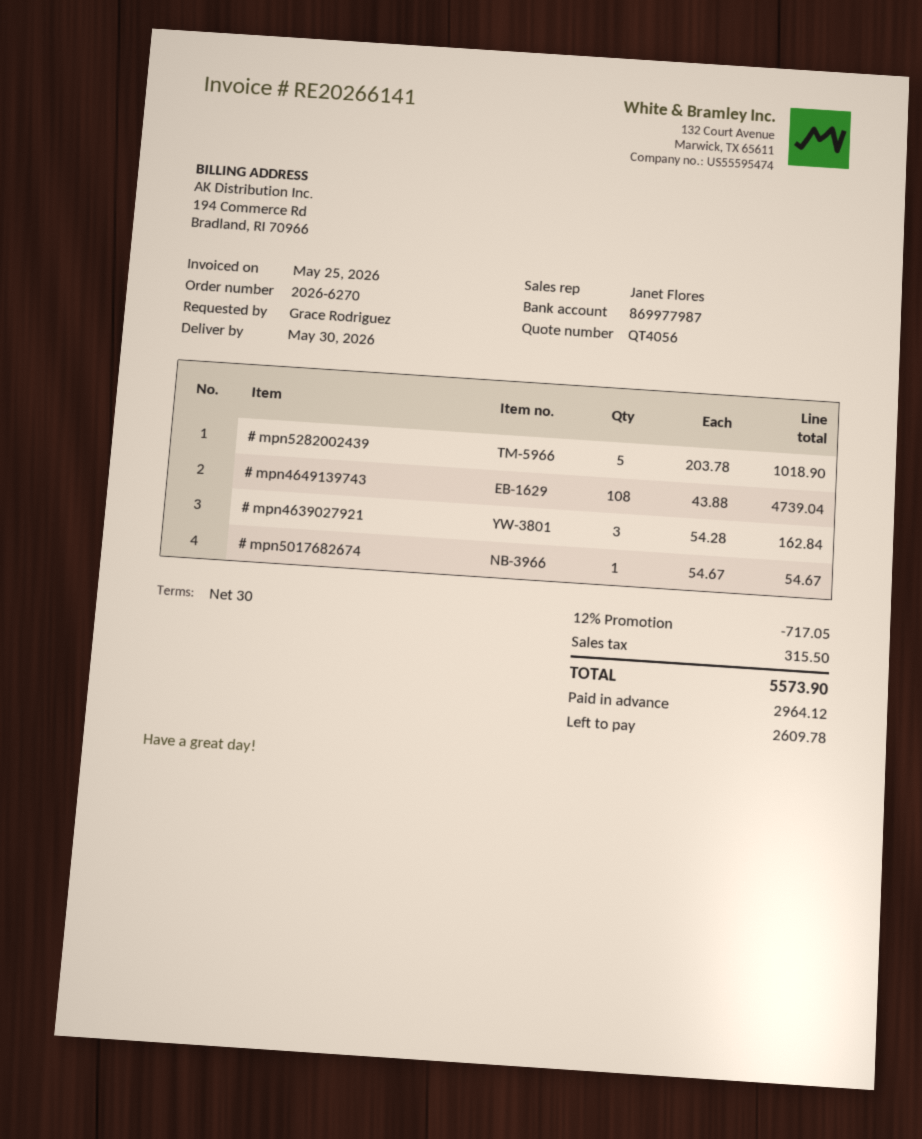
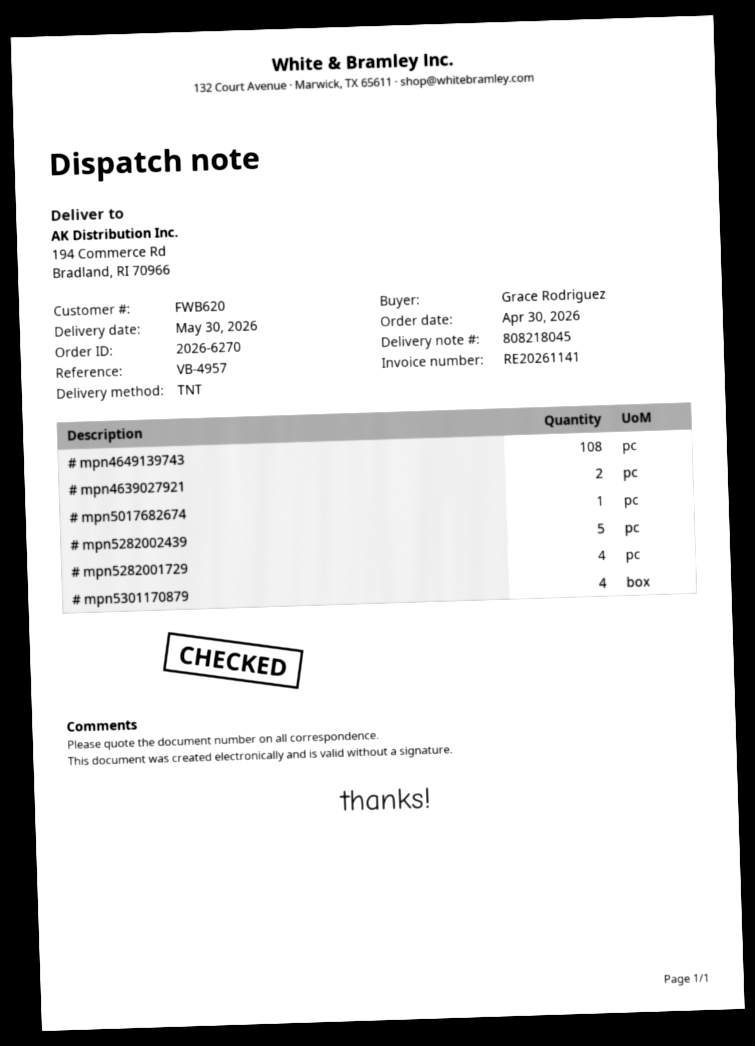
invoice number: RE20266141 -> RE20261141
# mpn4639027921: 3 -> 2
# mpn5282001729: none -> 4
# mpn5301170879: none -> 4

